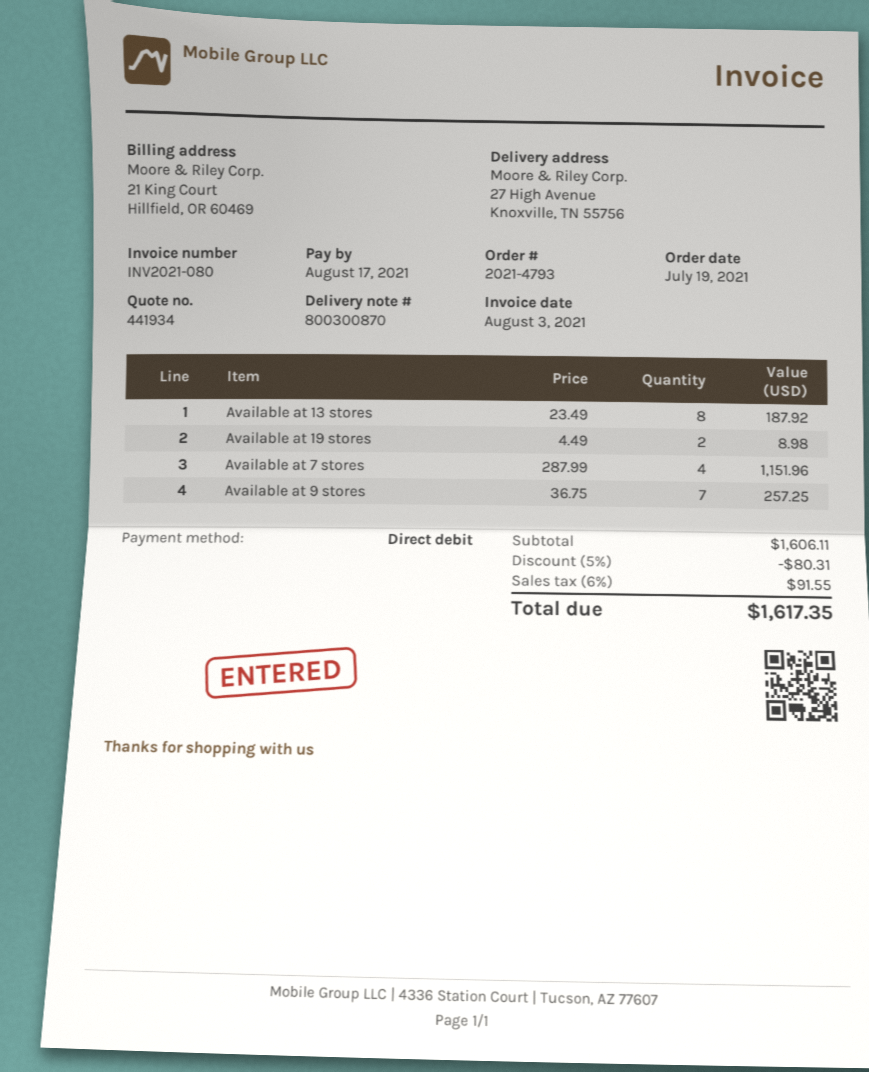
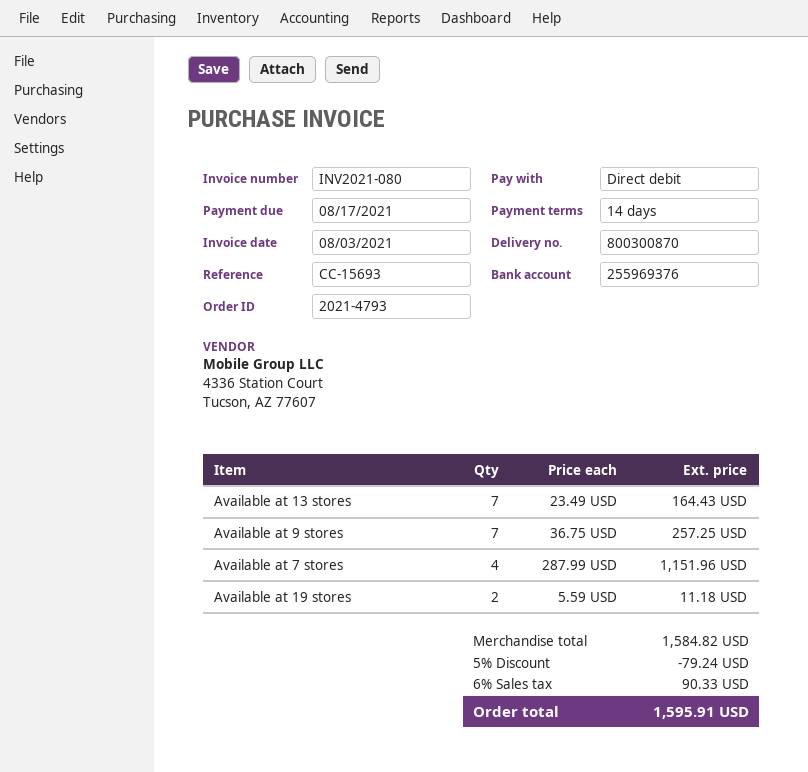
Available at 13 stores: 8 x 23.49 = 187.92 -> 7 x 23.49 = 164.43
Available at 19 stores: 2 x 4.49 = 8.98 -> 2 x 5.59 = 11.18
subtotal: 1606.11 -> 1584.82
discount: 5% = 80.31 -> 5% = 79.24
tax: 6% = 91.55 -> 6% = 90.33
total: 1617.35 -> 1595.91

